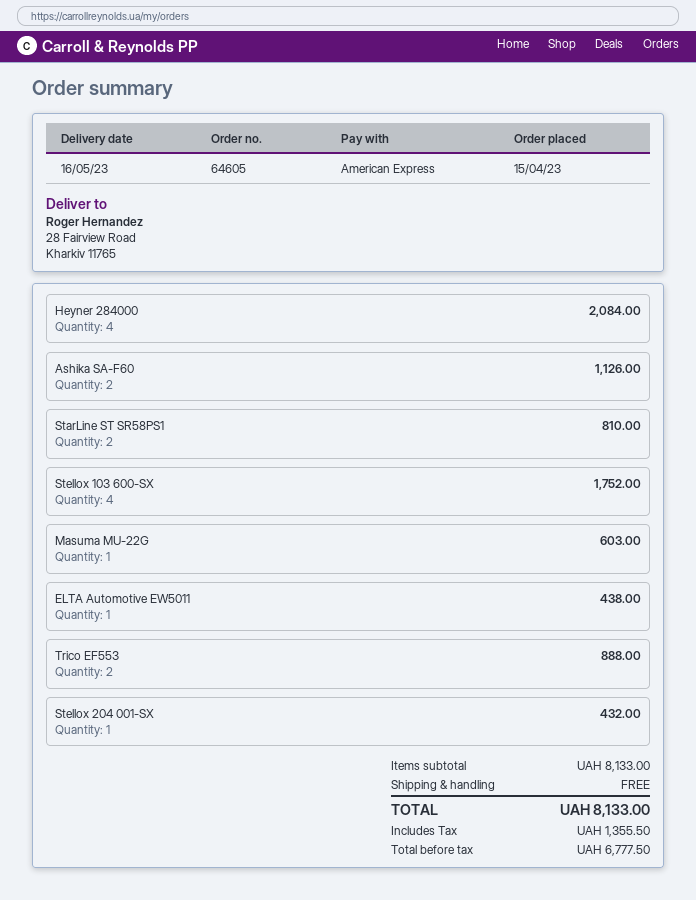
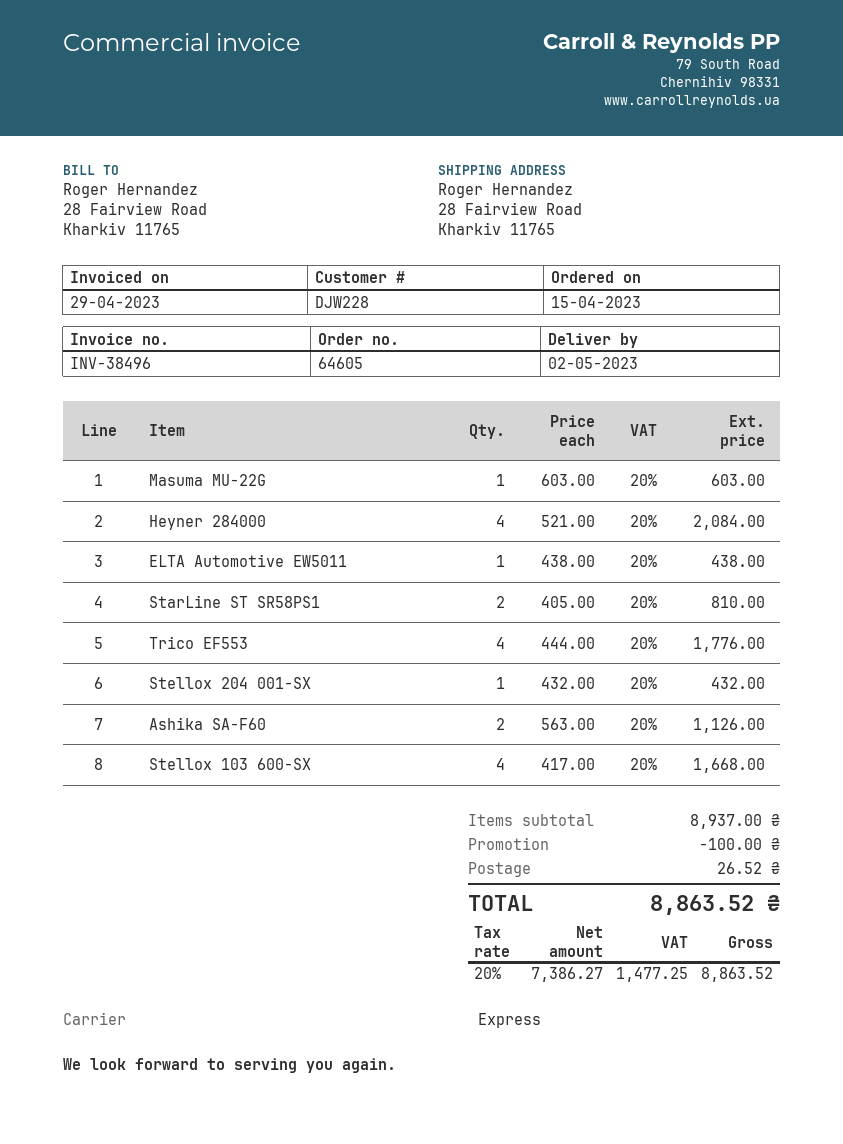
delivery date: 2023-05-16 -> 2023-05-02
Stellox 103 600-SX: 4 for 1752.00 -> 4 for 1668.00
Trico EF553: 2 for 888.00 -> 4 for 1776.00
subtotal: 8133.00 -> 8937.00
discount: none -> 100.00
shipping: 0.00 -> 26.52
net: 6777.50 -> 7386.27
tax: 1355.50 -> 1477.25
total: 8133.00 -> 8863.52

